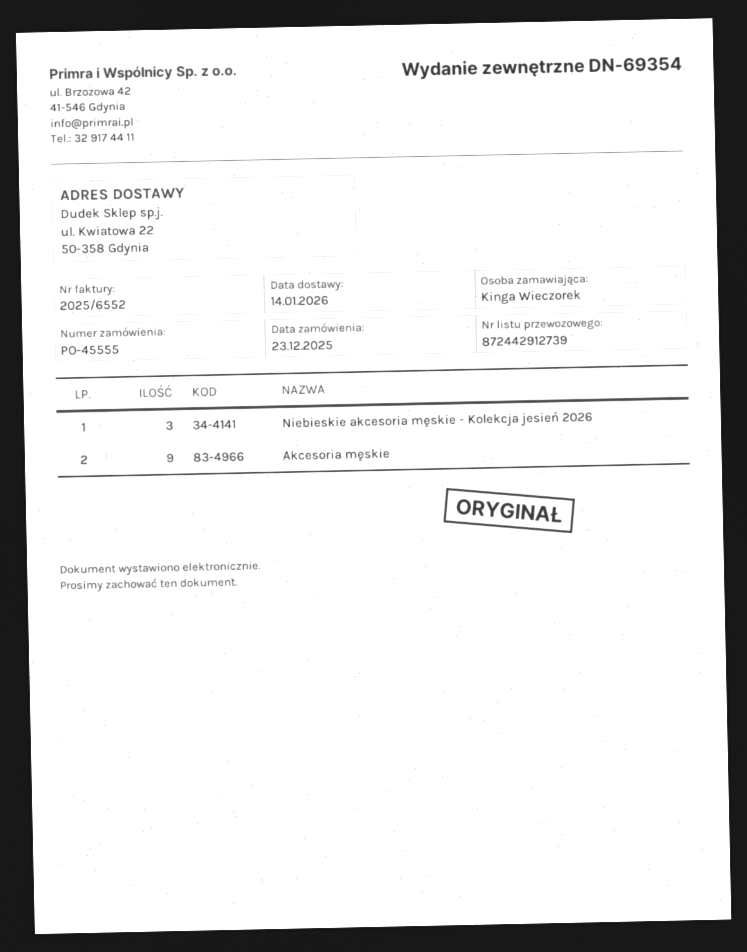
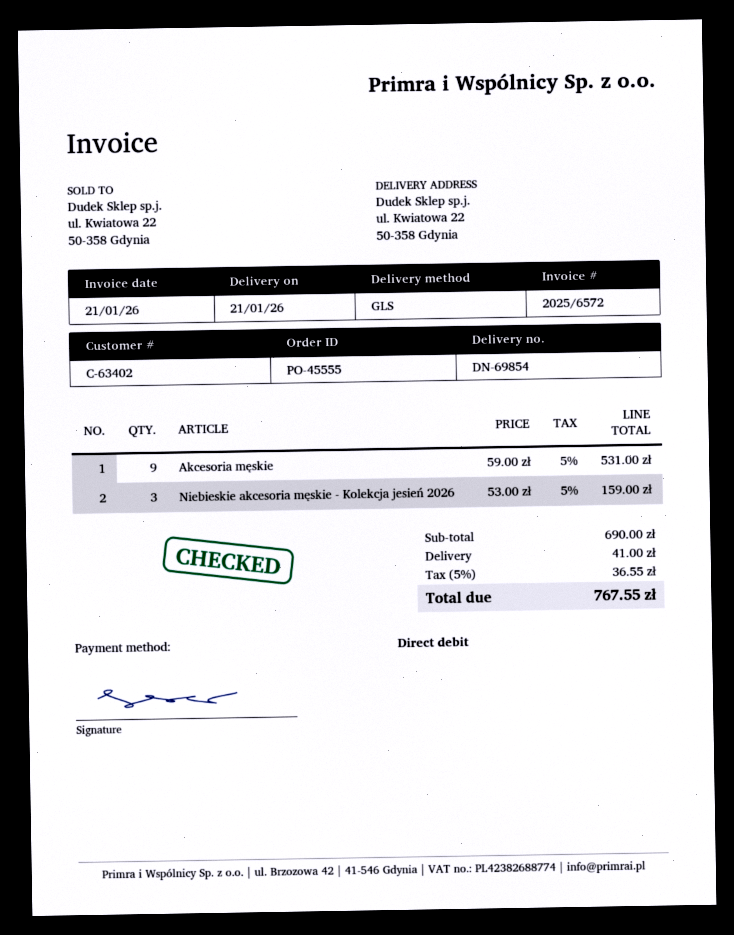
delivery note number: DN-69354 -> DN-69854
delivery date: 2026-01-14 -> 2026-01-21
invoice number: 2025/6552 -> 2025/6572

